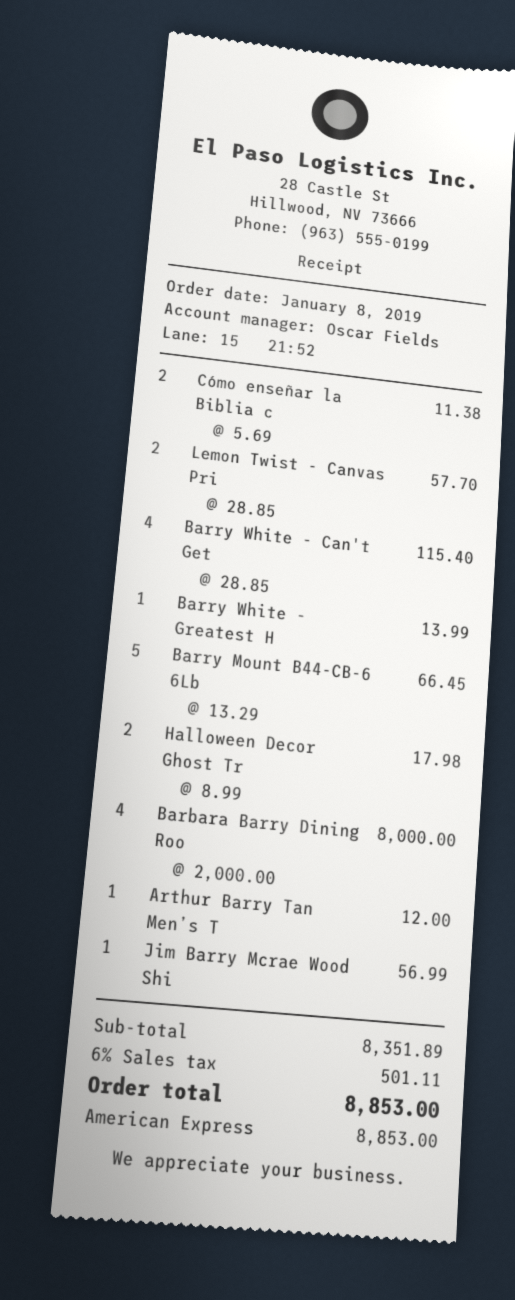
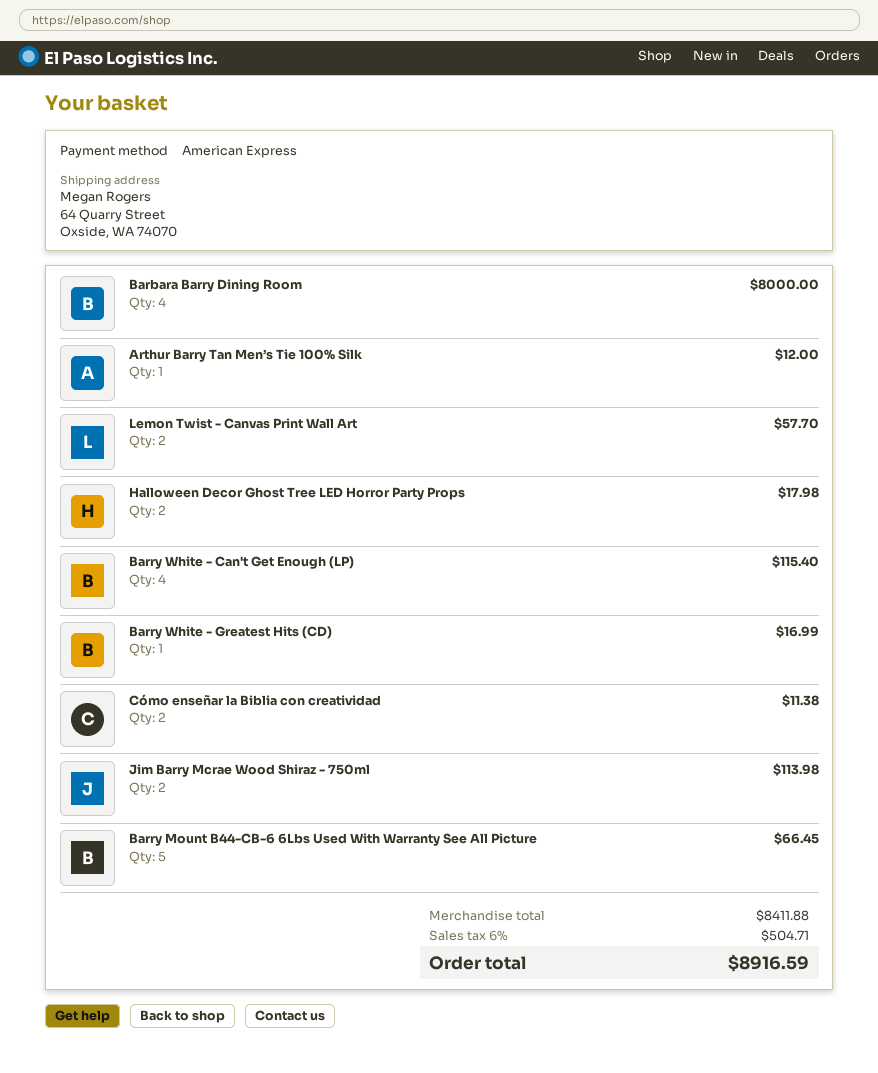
Barry White - Greatest H: 1 for 13.99 -> 1 for 16.99
Jim Barry Mcrae Wood Shi: 1 for 56.99 -> 2 for 113.98
subtotal: 8351.89 -> 8411.88
tax: 6% = 501.11 -> 6% = 504.71
total: 8853.00 -> 8916.59

